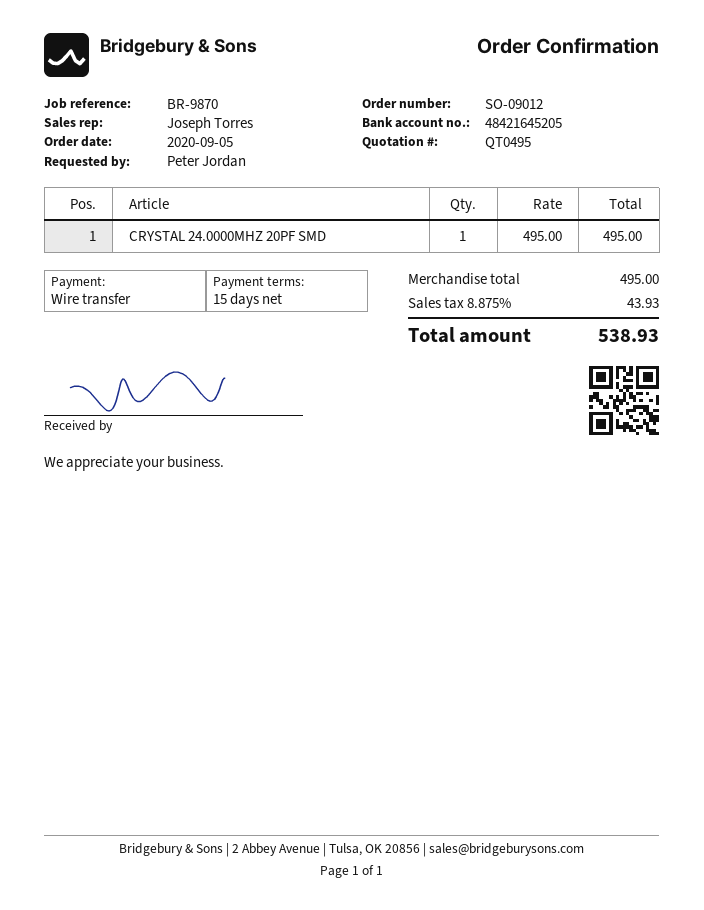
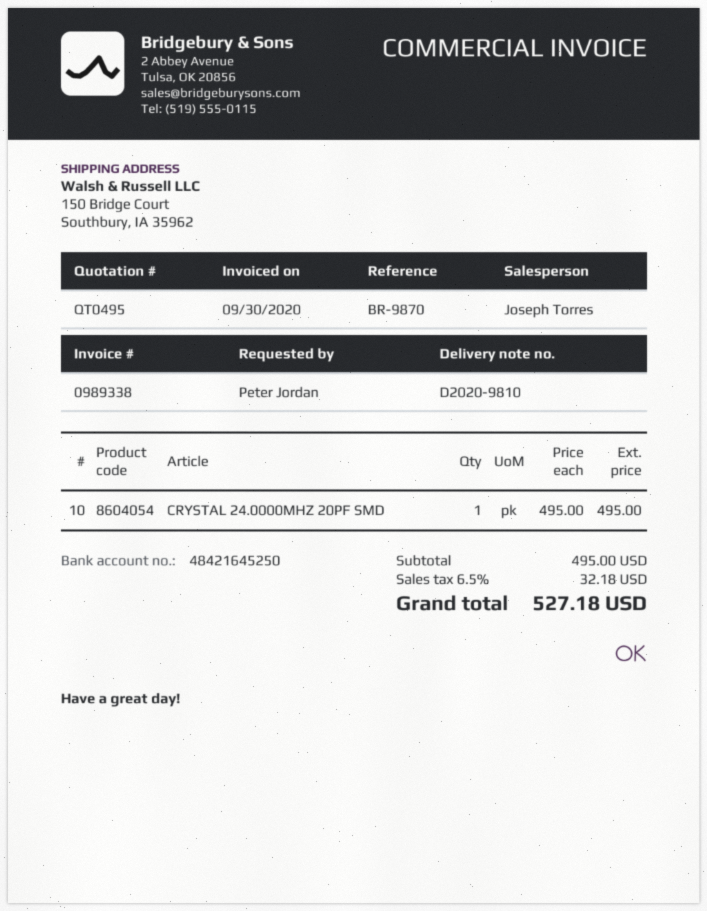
bank account: 48421645205 -> 48421645250
tax: 8.875% = 43.93 -> 6.5% = 32.18
total: 538.93 -> 527.18

